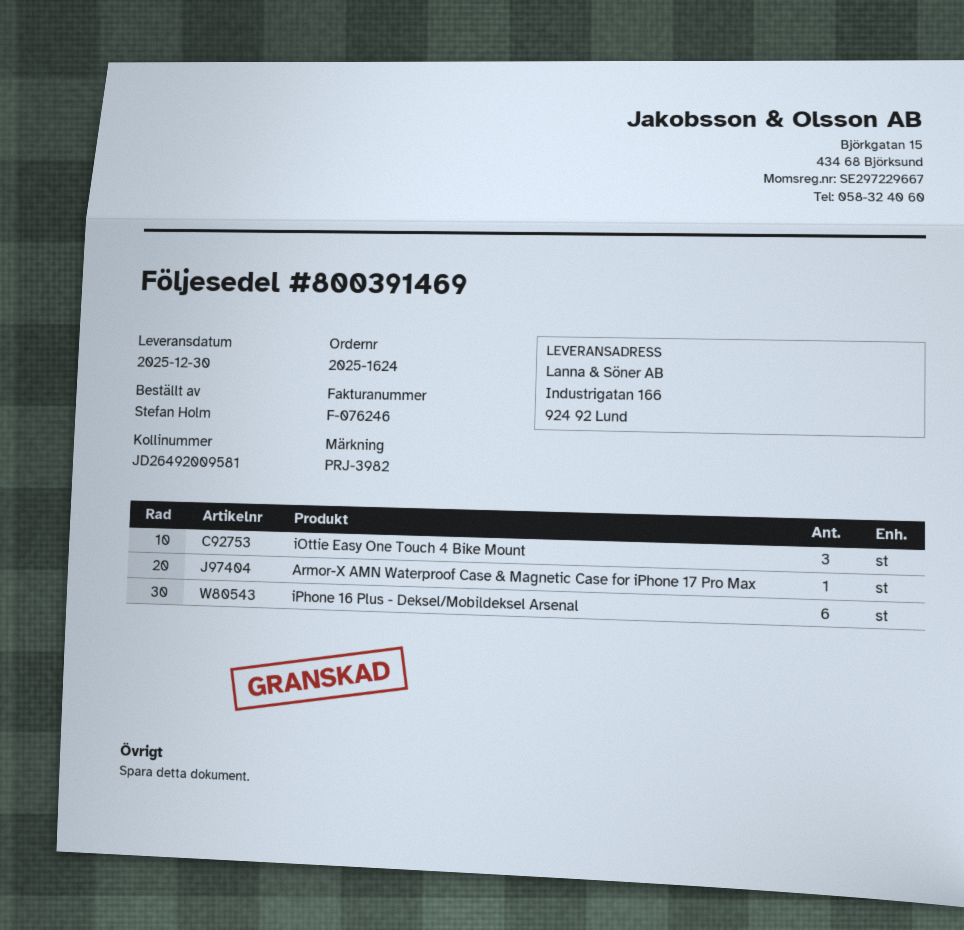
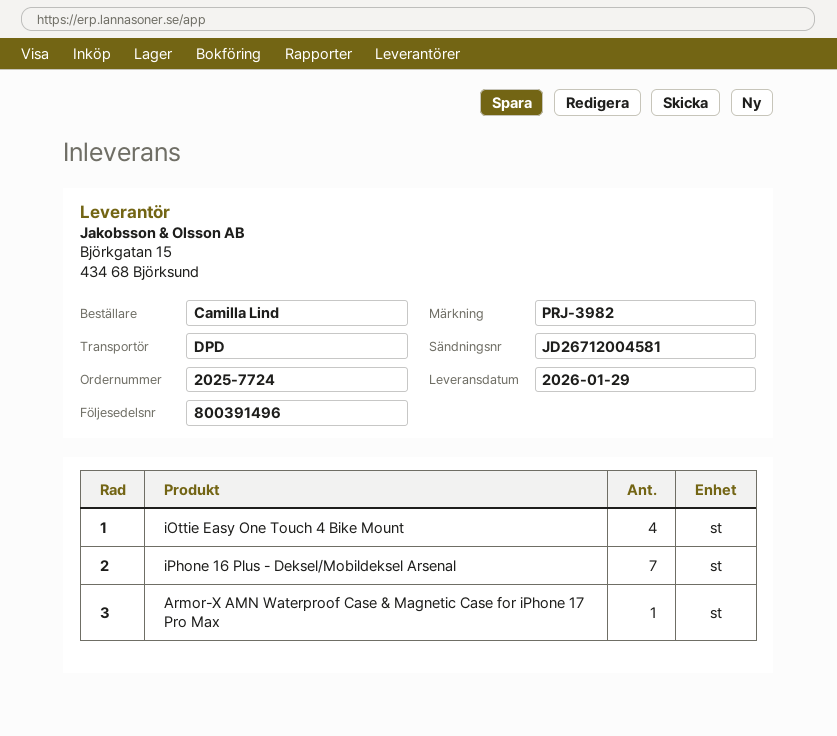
order number: 2025-1624 -> 2025-7724
delivery note number: 800391469 -> 800391496
delivery date: 2025-12-30 -> 2026-01-29
ordered by: Stefan Holm -> Camilla Lind
tracking number: JD26492009581 -> JD26712004581
iOttie Easy One Touch 4 Bike Mount: 3 -> 4
iPhone 16 Plus - Deksel/Mobildeksel Arsenal: 6 -> 7

